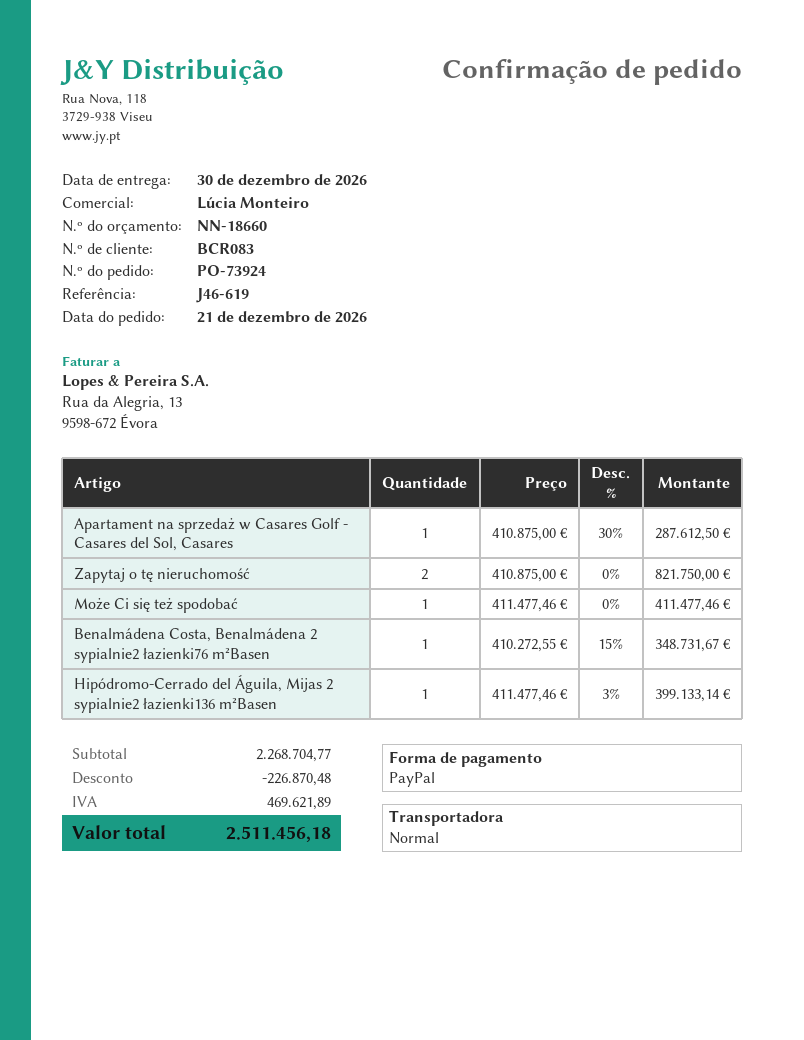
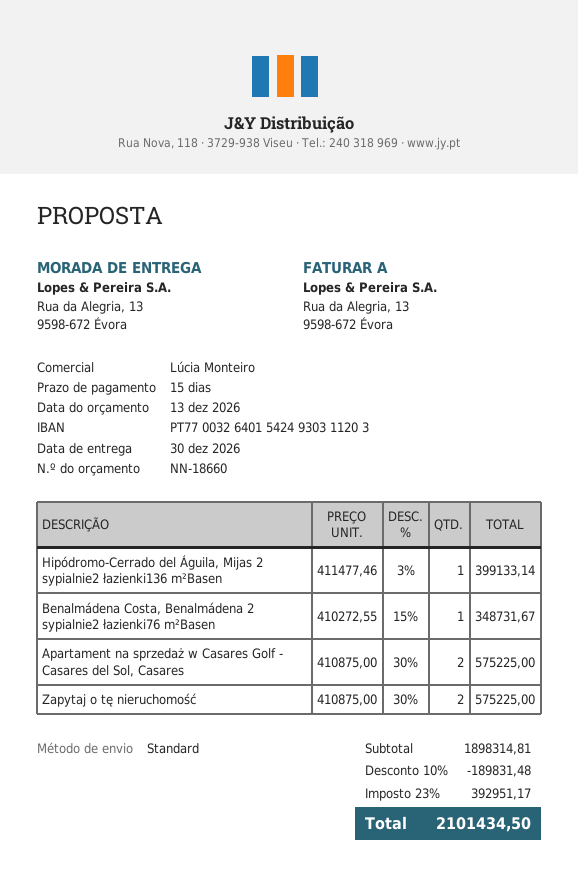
Apartament na sprzedaż w Casares Golf - Casares del Sol, Casares: 1 x 410875.00 - 30% = 287612.50 -> 2 x 410875.00 - 30% = 575225.00
Zapytaj o tę nieruchomość: 2 x 410875.00 = 821750.00 -> 2 x 410875.00 - 30% = 575225.00
Może Ci się też spodobać: 1 x 411477.46 = 411477.46 -> none
subtotal: 2268704.77 -> 1898314.81
discount: 226870.48 -> 189831.48
tax: 469621.89 -> 392951.17
total: 2511456.18 -> 2101434.50

